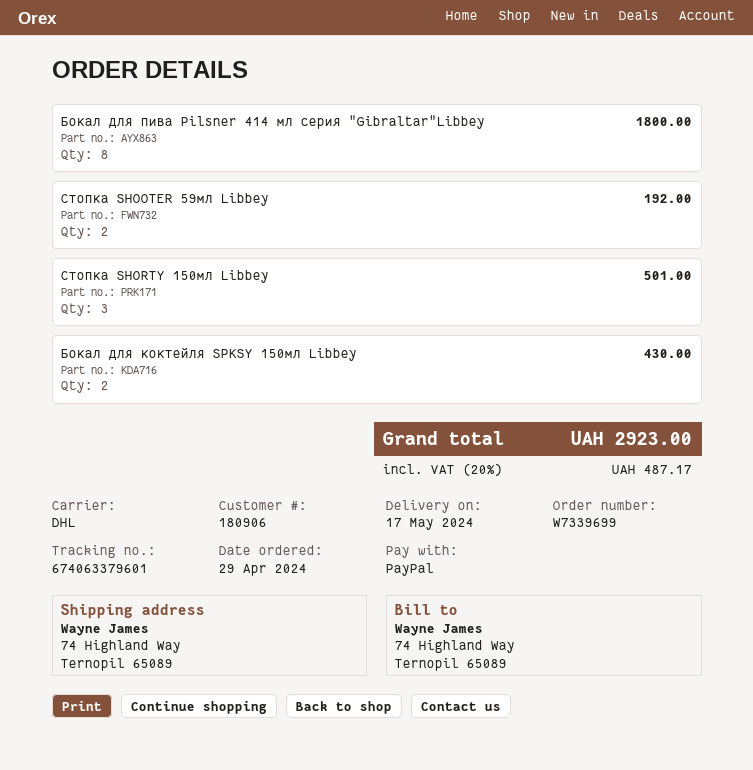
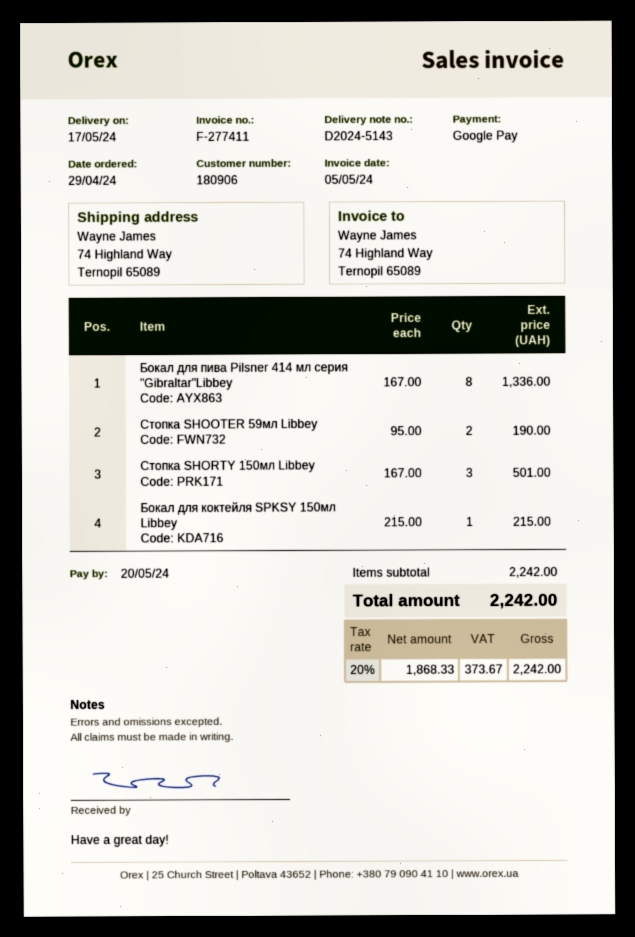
payment method: PayPal -> Google Pay
Бокал для пива Pilsner 414 мл серия "Gibraltar"Libbey: 8 for 1800.00 -> 8 for 1336.00
Стопка SHOOTER 59мл Libbey: 2 for 192.00 -> 2 for 190.00
Бокал для коктейля SPKSY 150мл Libbey: 2 for 430.00 -> 1 for 215.00
tax: 20% = 487.17 -> 20% = 373.67
total: 2923.00 -> 2242.00

